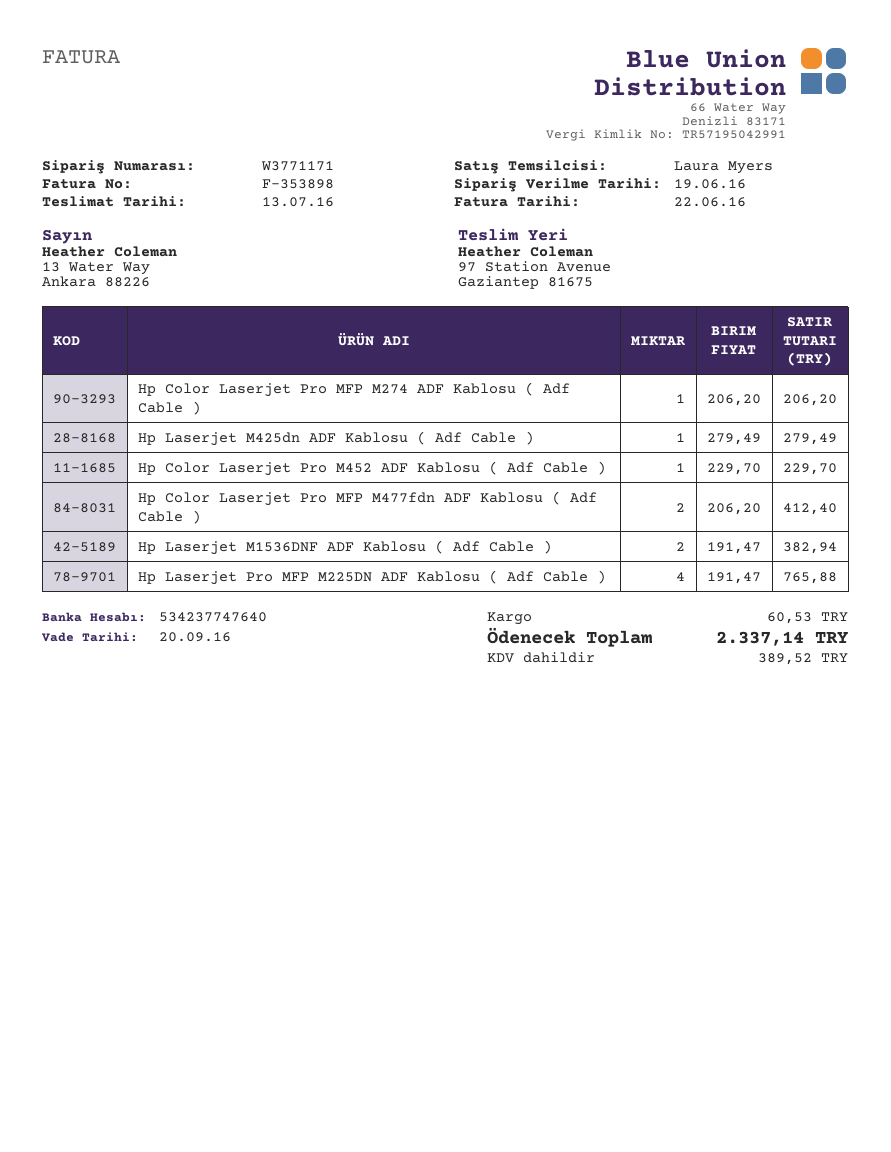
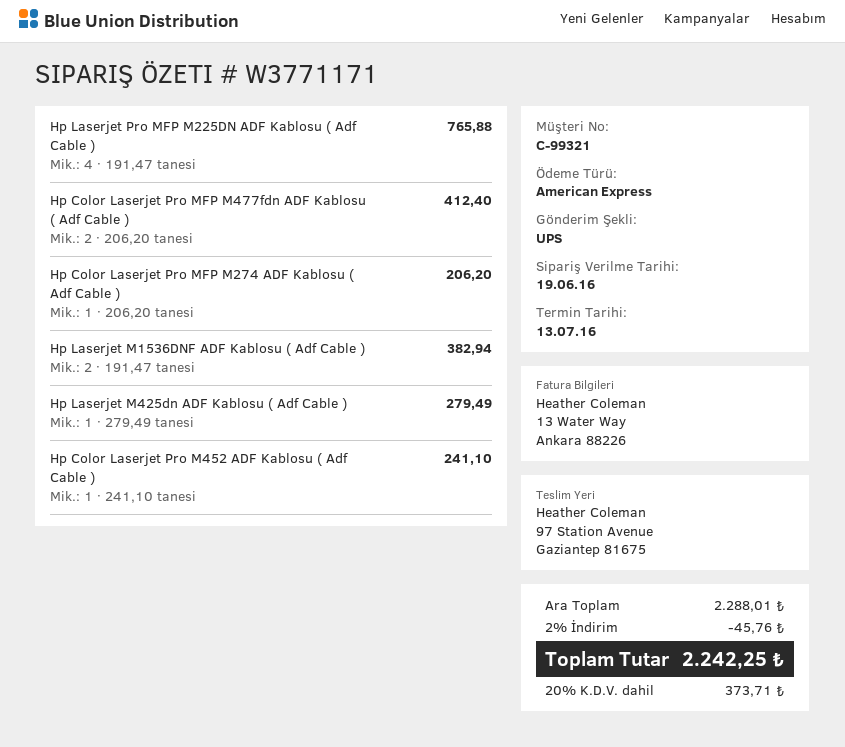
Hp Color Laserjet Pro M452 ADF Kablosu ( Adf Cable ): 1 x 229.70 = 229.70 -> 1 x 241.10 = 241.10
discount: none -> 2% = 45.76
shipping: 60.53 -> none
tax: 389.52 -> 373.71
total: 2337.14 -> 2242.25

